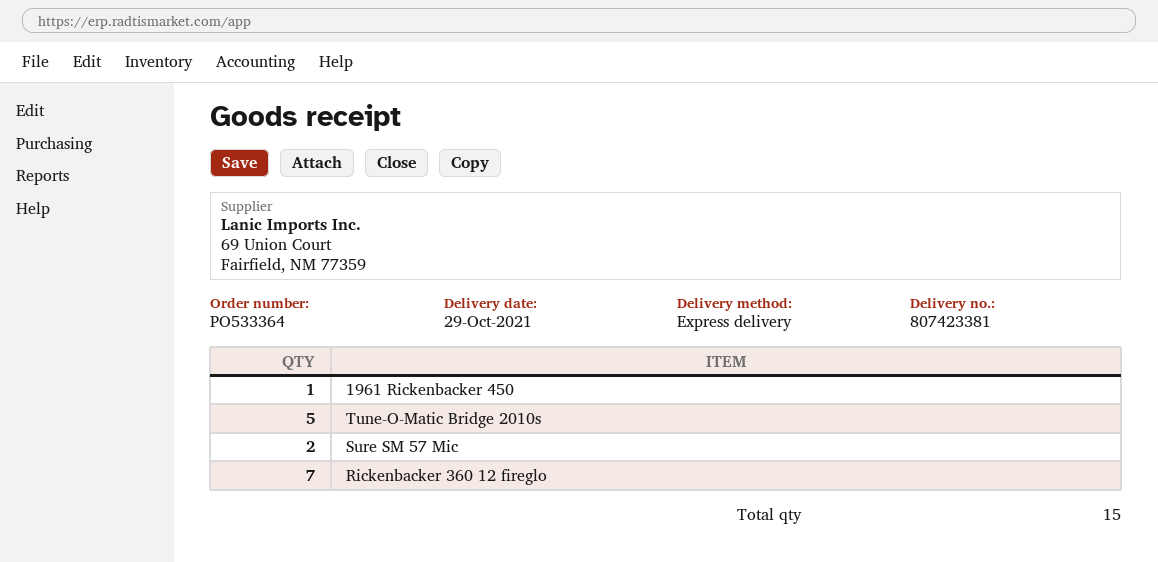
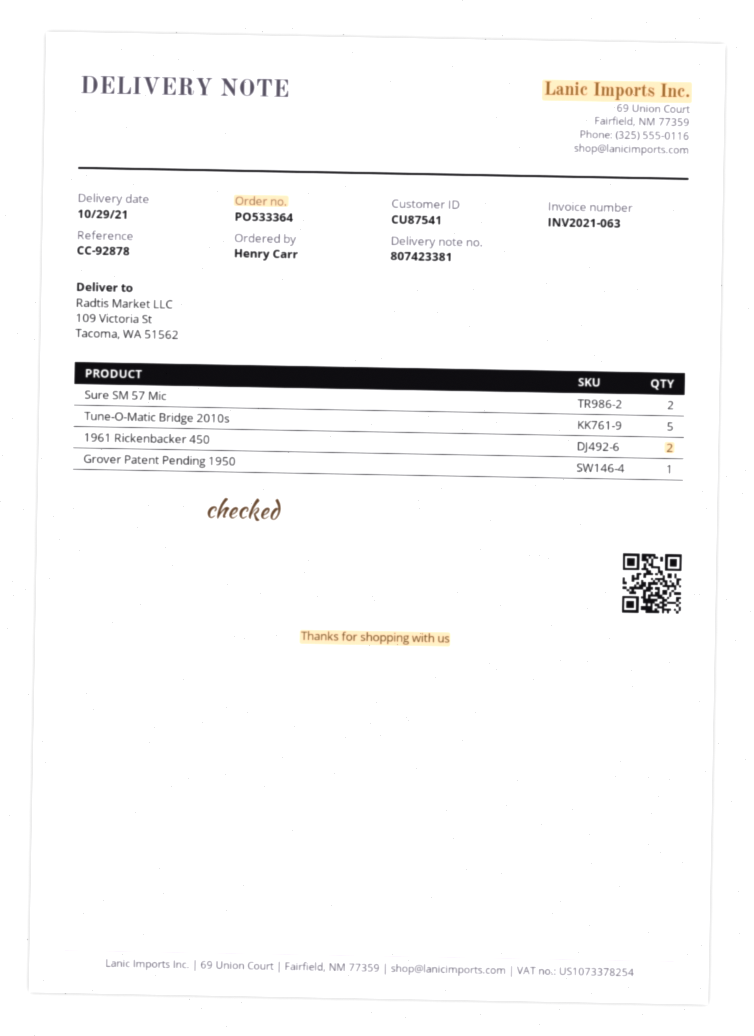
1961 Rickenbacker 450: 1 -> 2
Rickenbacker 360 12 fireglo: 7 -> none
Grover Patent Pending 1950: none -> 1

